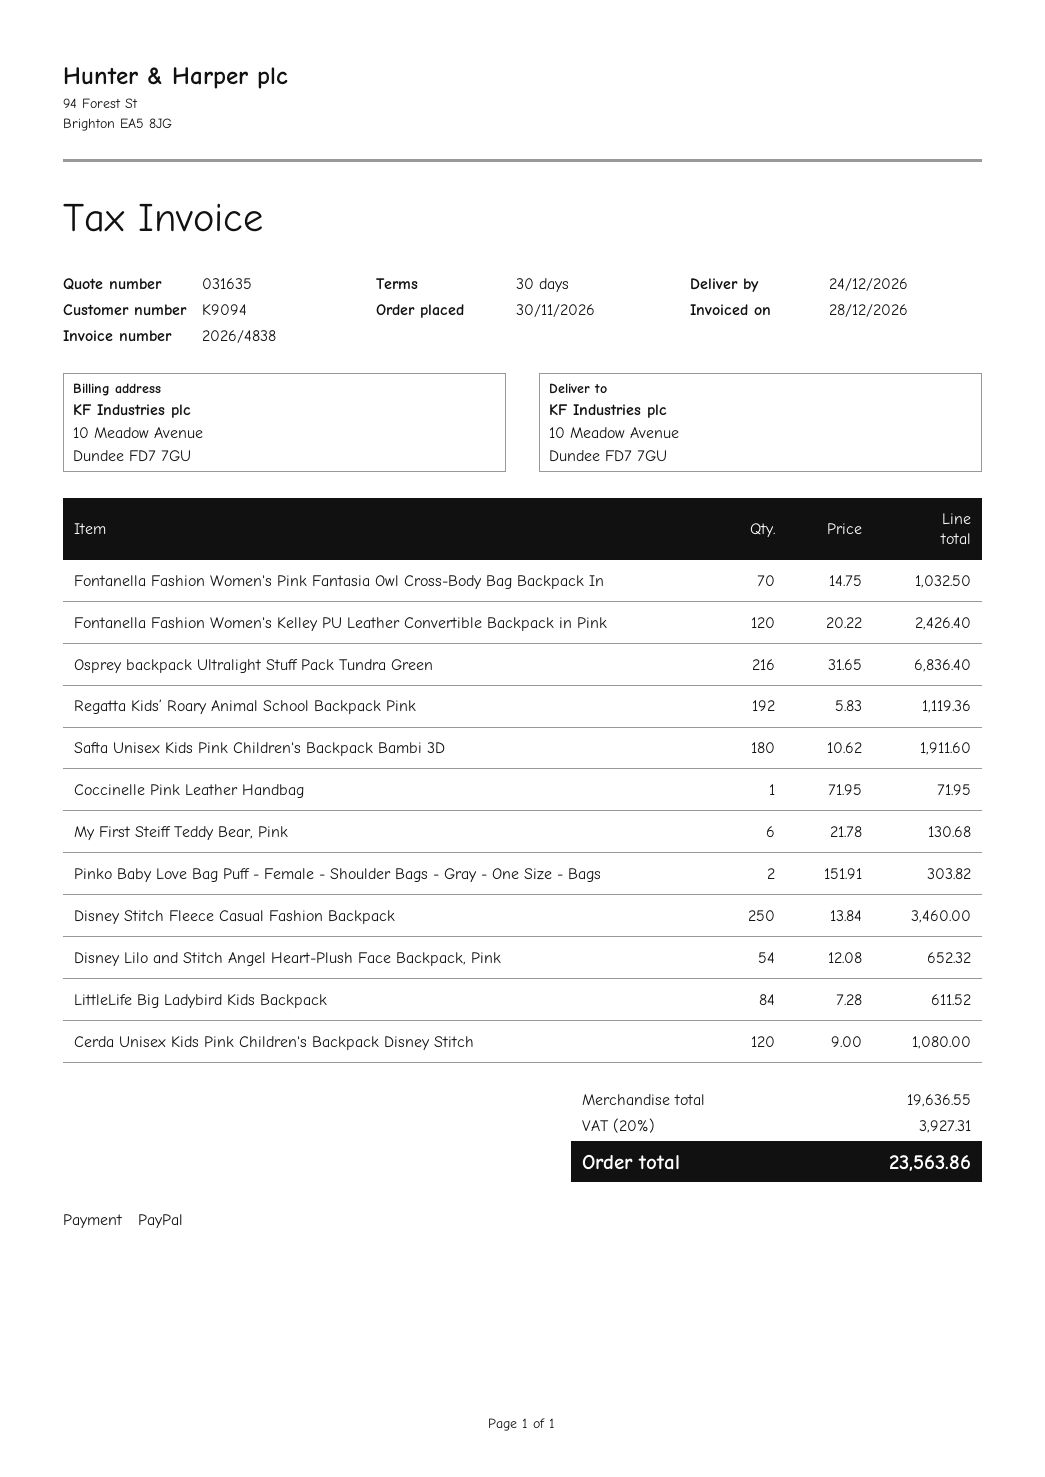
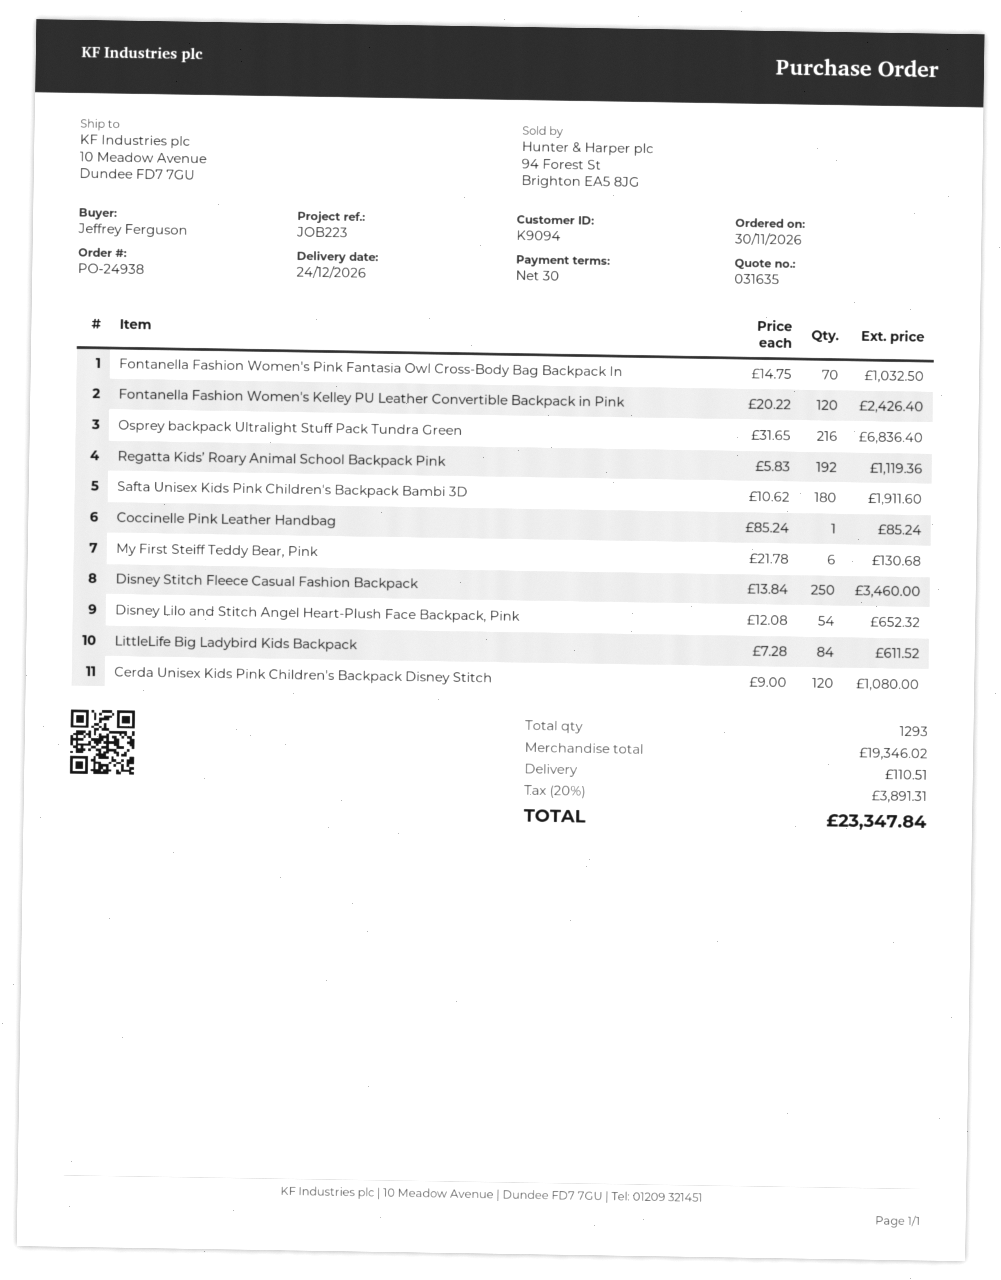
Coccinelle Pink Leather Handbag: 1 x 71.95 = 71.95 -> 1 x 85.24 = 85.24
Pinko Baby Love Bag Puff - Female - Shoulder Bags - Gray - One Size - Bags: 2 x 151.91 = 303.82 -> none
subtotal: 19636.55 -> 19346.02
shipping: none -> 110.51
tax: 20% = 3927.31 -> 20% = 3891.31
total: 23563.86 -> 23347.84

